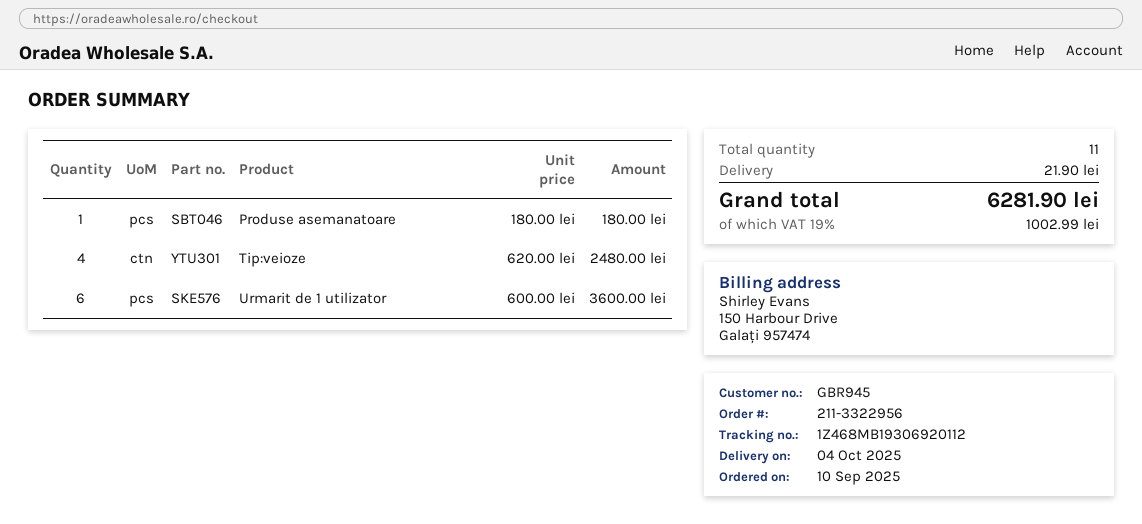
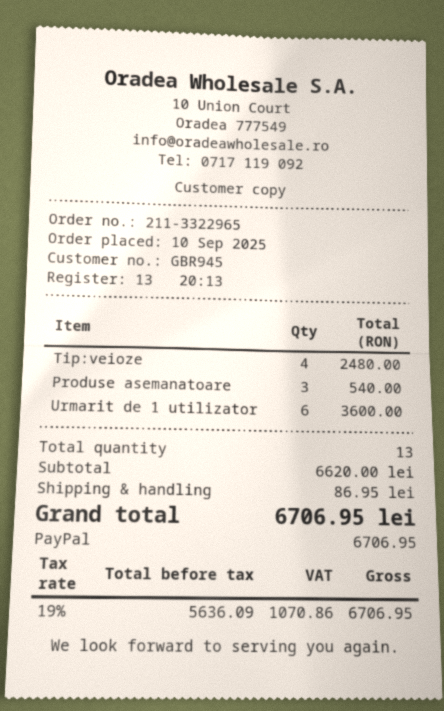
order number: 211-3322956 -> 211-3322965
Produse asemanatoare: 1 for 180.00 -> 3 for 540.00
total quantity: 11 -> 13
shipping: 21.90 -> 86.95
tax: 19% = 1002.99 -> 19% = 1070.86
total: 6281.90 -> 6706.95

